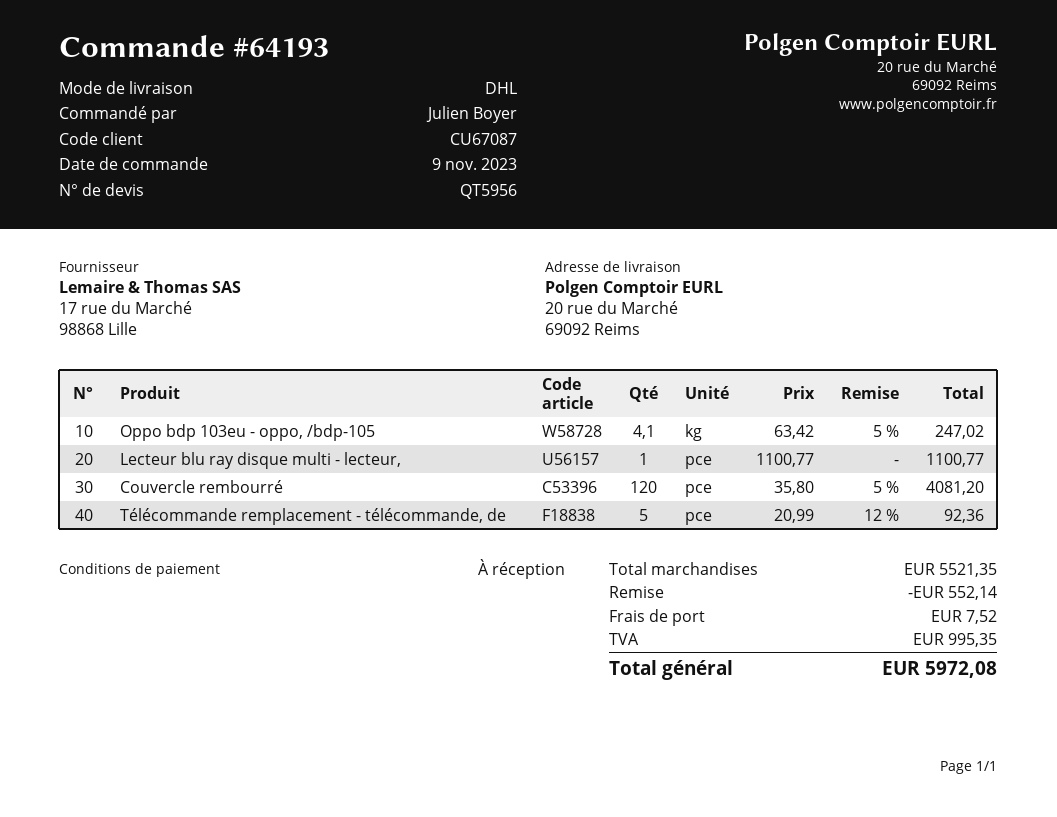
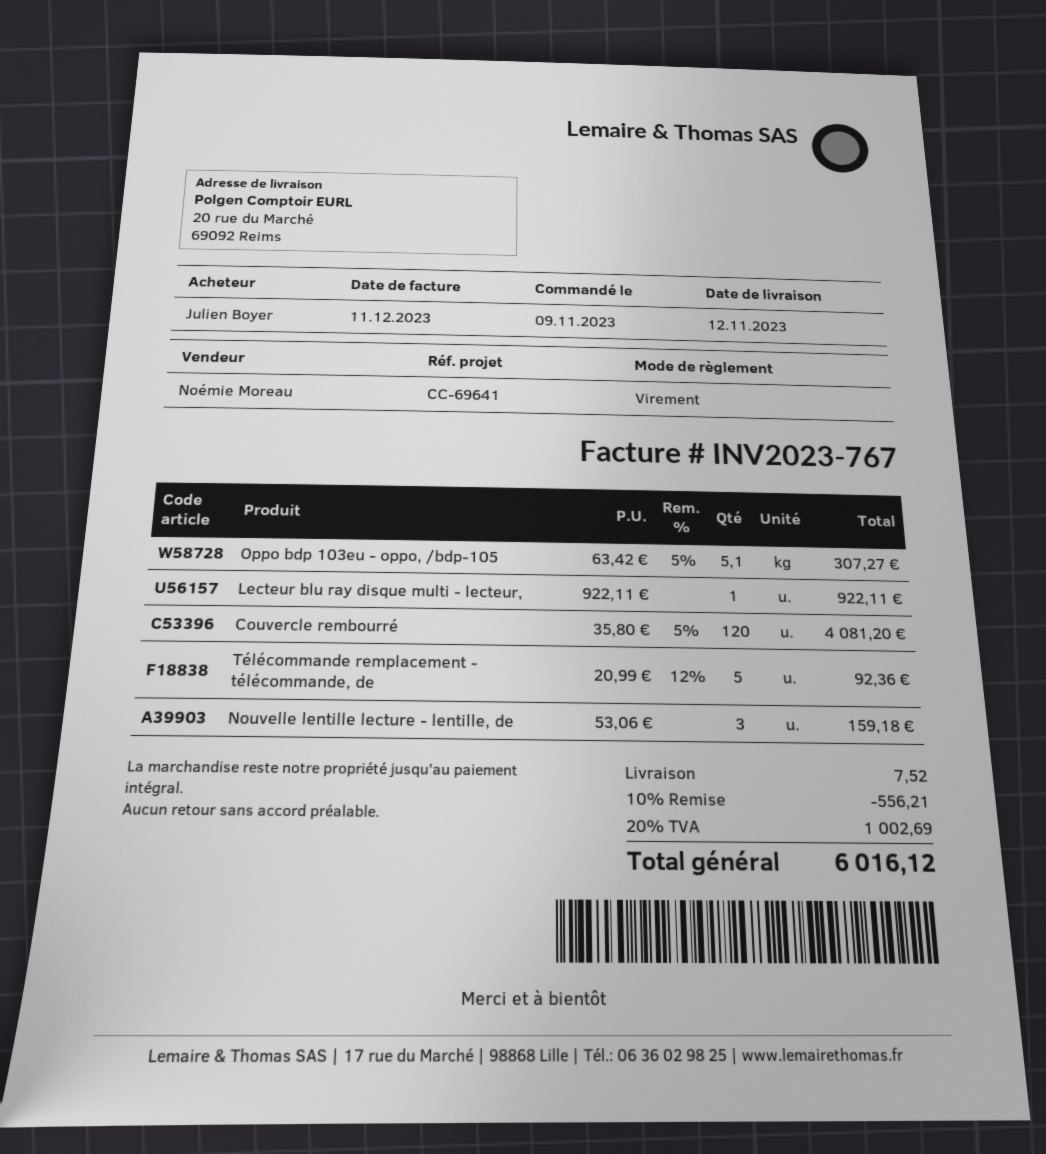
Oppo bdp 103eu - oppo, /bdp-105: 4.1 x 63.42 - 5% = 247.02 -> 5.1 x 63.42 - 5% = 307.27
Lecteur blu ray disque multi - lecteur,: 1 x 1100.77 = 1100.77 -> 1 x 922.11 = 922.11
Nouvelle lentille lecture - lentille, de: none -> 3 x 53.06 = 159.18
discount: 552.14 -> 556.21
tax: 995.35 -> 1002.69
total: 5972.08 -> 6016.12

